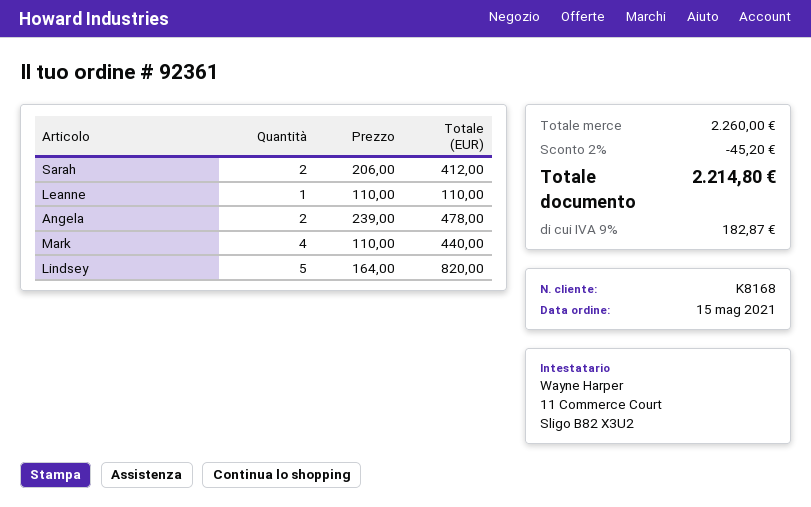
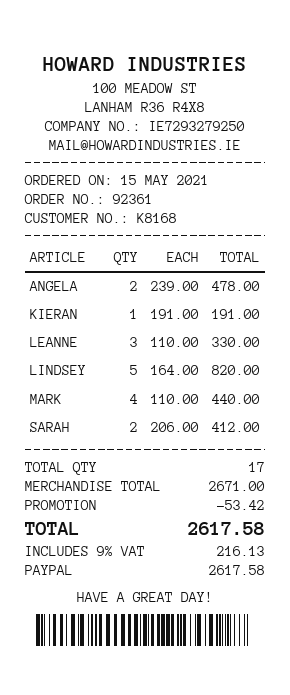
Leanne: 1 x 110.00 = 110.00 -> 3 x 110.00 = 330.00
KIERAN: none -> 1 x 191.00 = 191.00
subtotal: 2260.00 -> 2671.00
discount: 45.20 -> 53.42
tax: 9% = 182.87 -> 9% = 216.13
total: 2214.80 -> 2617.58

